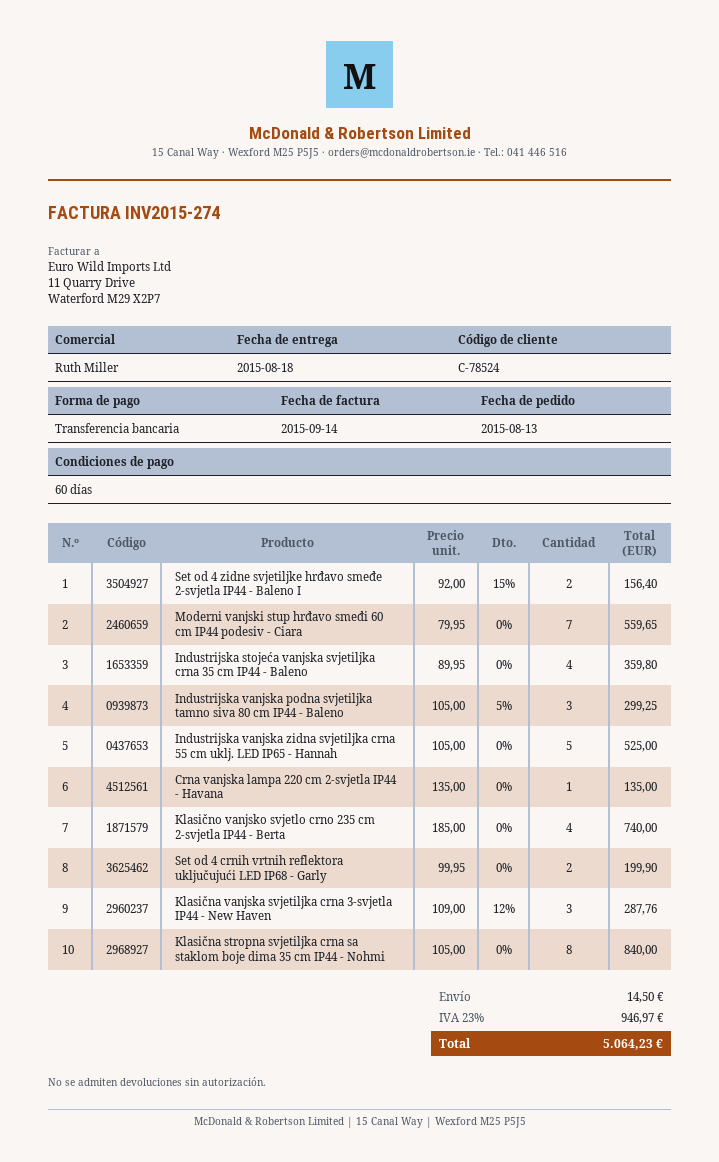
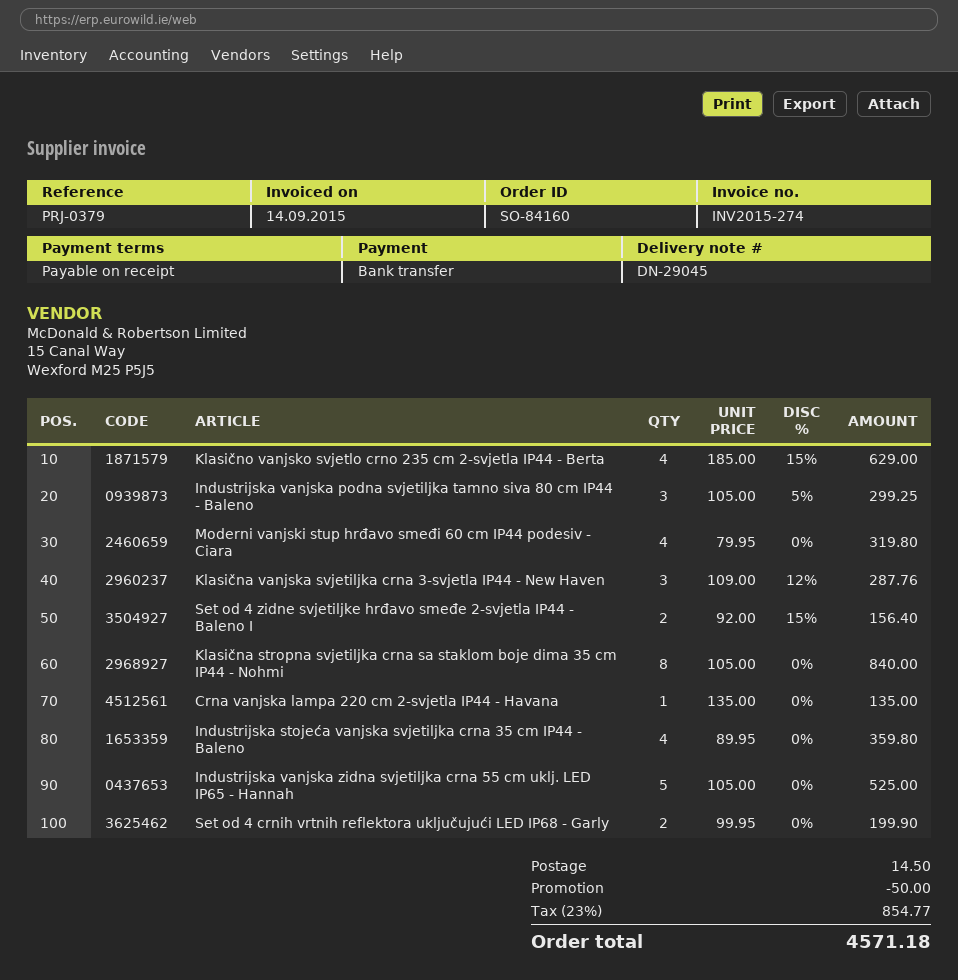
payment terms: 60 days -> on receipt
Moderni vanjski stup hrđavo smeđi 60 cm IP44 podesiv - Ciara: 7 x 79.95 = 559.65 -> 4 x 79.95 = 319.80
Klasično vanjsko svjetlo crno 235 cm 2-svjetla IP44 - Berta: 4 x 185.00 = 740.00 -> 4 x 185.00 - 15% = 629.00
discount: none -> 50.00
tax: 23% = 946.97 -> 23% = 854.77
total: 5064.23 -> 4571.18

